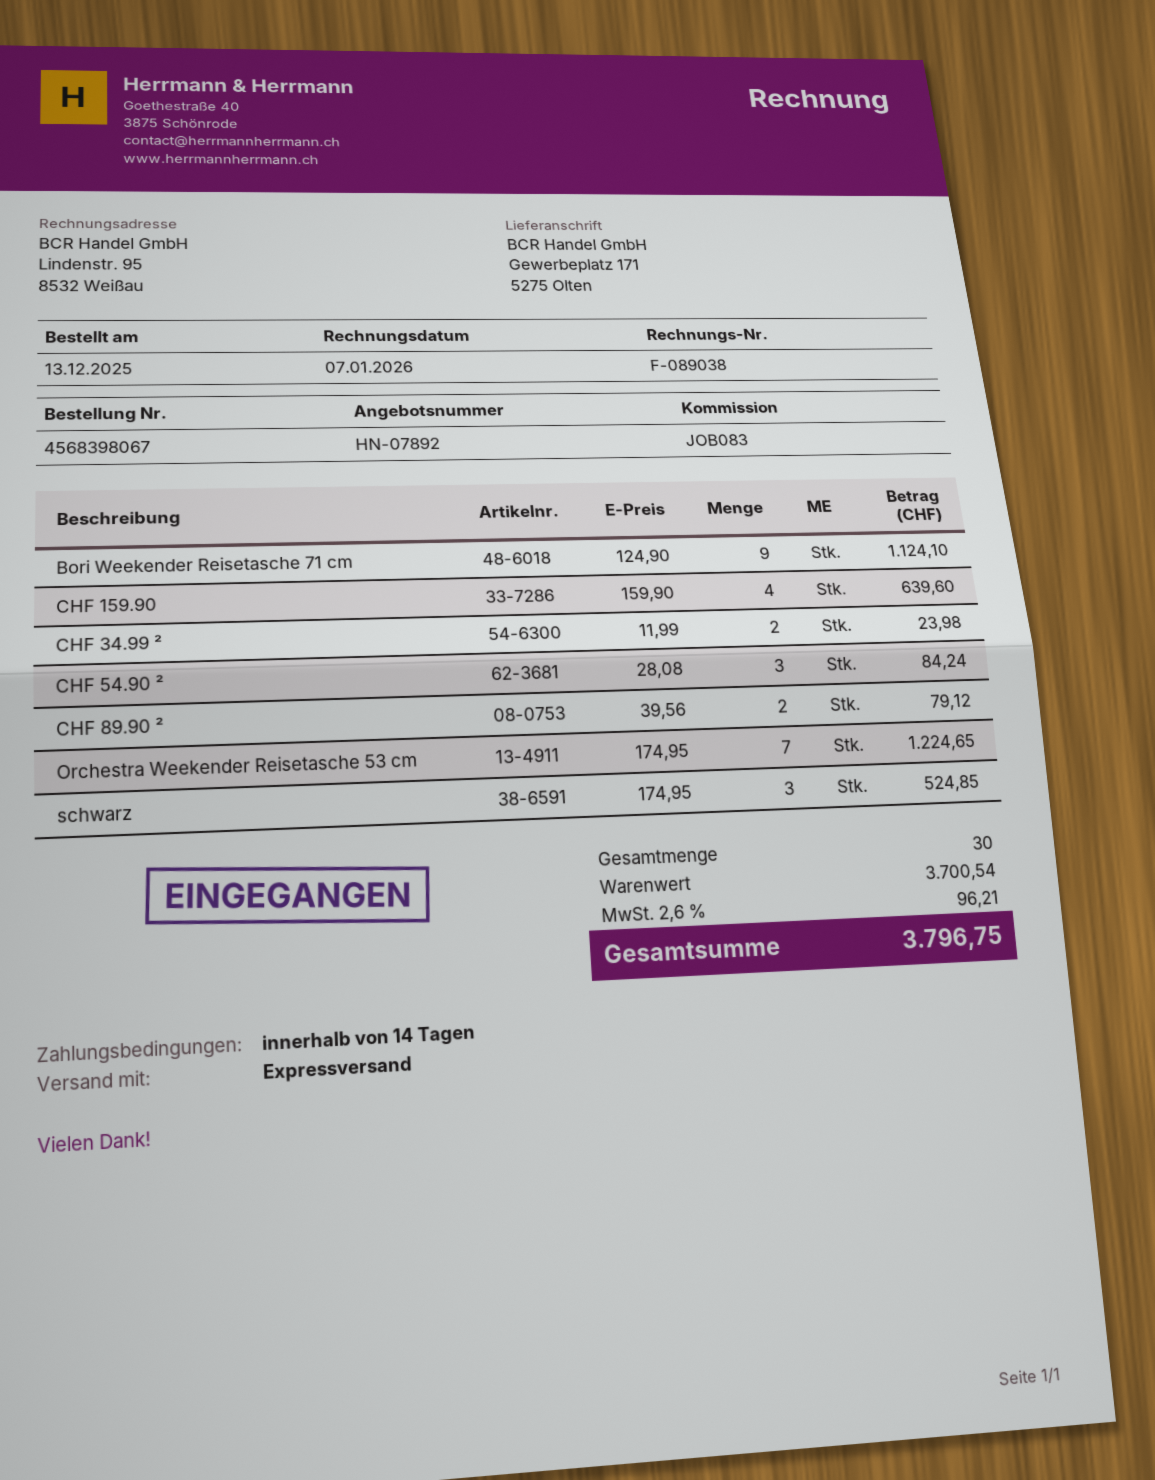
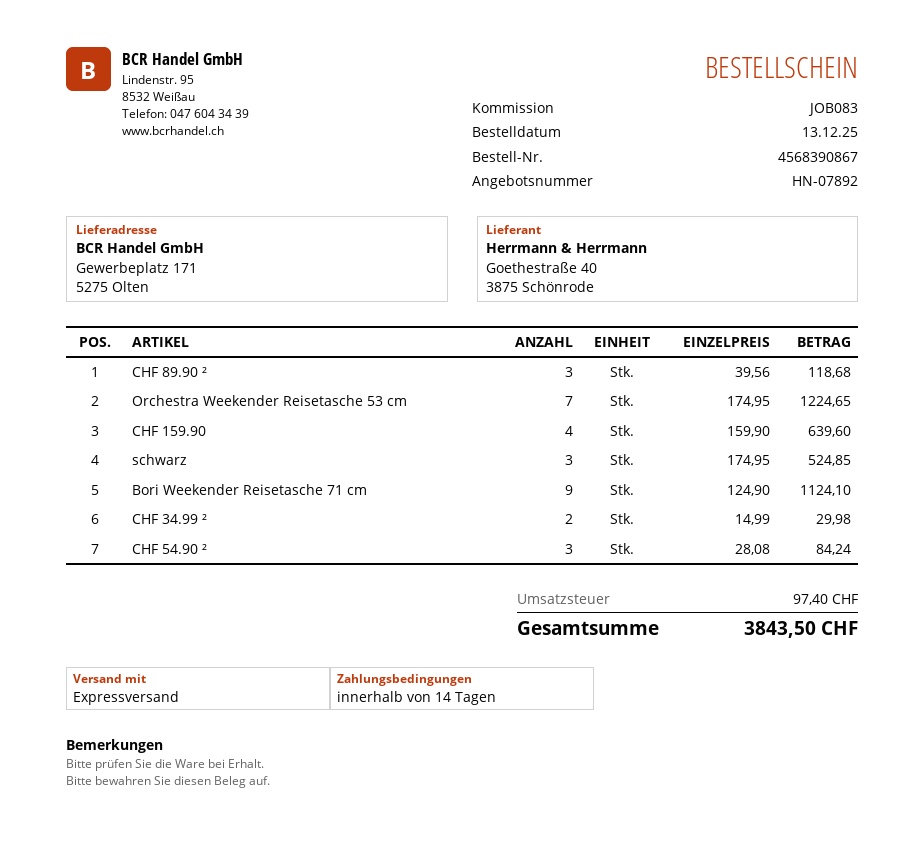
order number: 4568398067 -> 4568390867
CHF 34.99 ²: 2 x 11.99 = 23.98 -> 2 x 14.99 = 29.98
CHF 89.90 ²: 2 x 39.56 = 79.12 -> 3 x 39.56 = 118.68
tax: 96.21 -> 97.40
total: 3796.75 -> 3843.50

